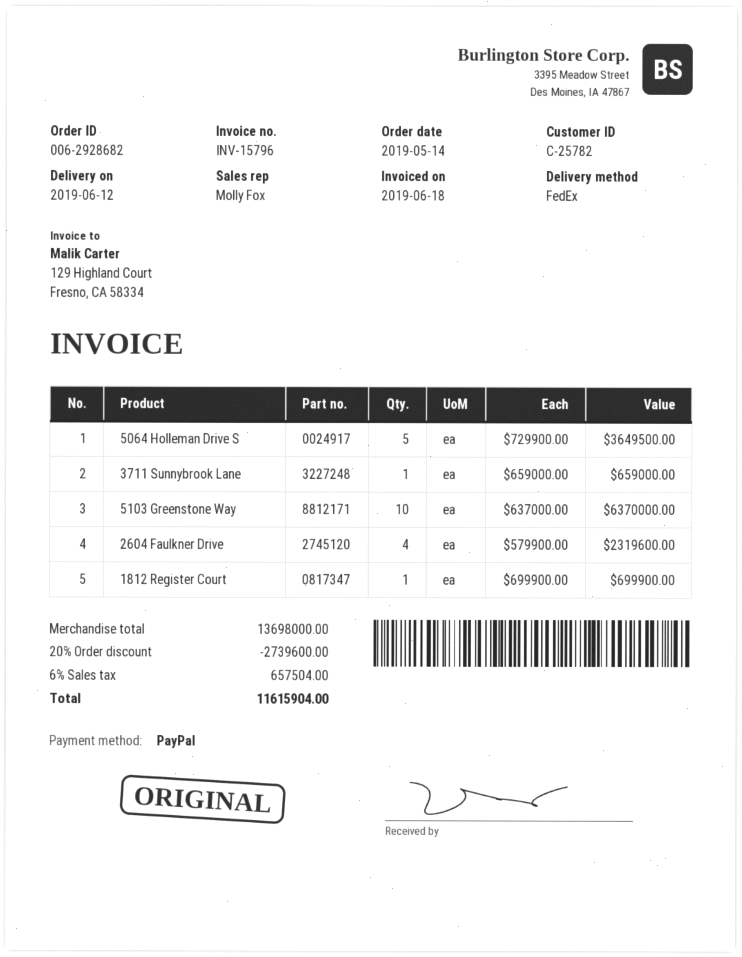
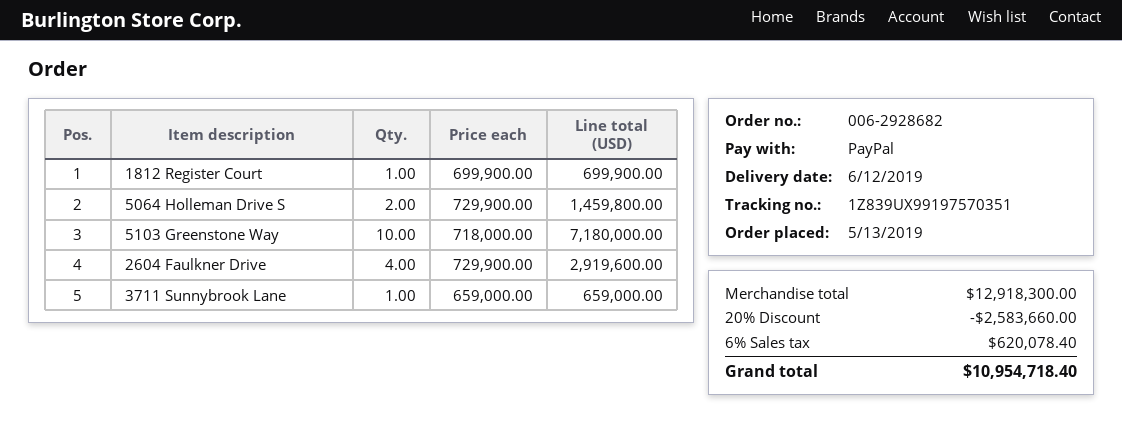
order date: 2019-05-14 -> 2019-05-13
5064 Holleman Drive S: 5 x 729900.00 = 3649500.00 -> 2 x 729900.00 = 1459800.00
5103 Greenstone Way: 10 x 637000.00 = 6370000.00 -> 10 x 718000.00 = 7180000.00
2604 Faulkner Drive: 4 x 579900.00 = 2319600.00 -> 4 x 729900.00 = 2919600.00
subtotal: 13698000.00 -> 12918300.00
discount: 20% = 2739600.00 -> 20% = 2583660.00
tax: 6% = 657504.00 -> 6% = 620078.40
total: 11615904.00 -> 10954718.40

